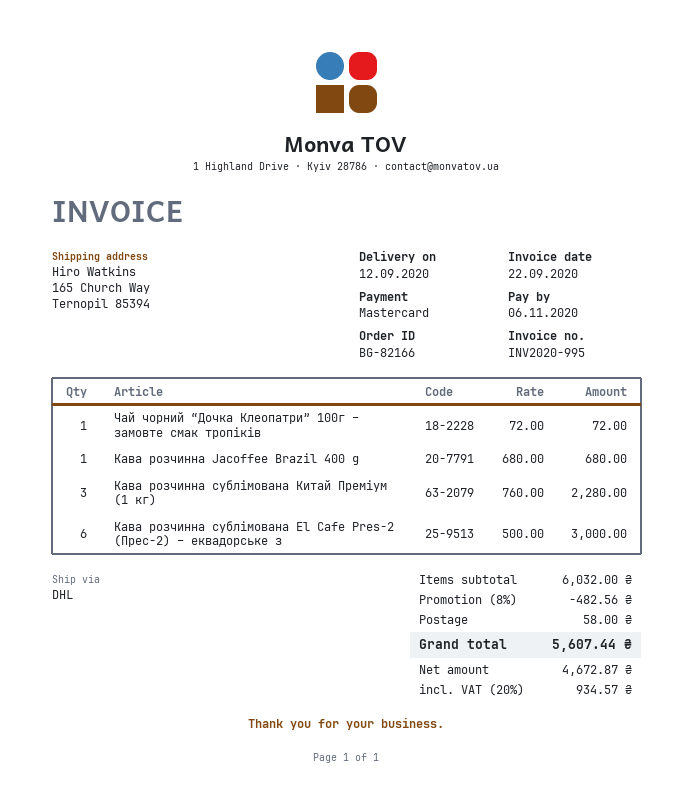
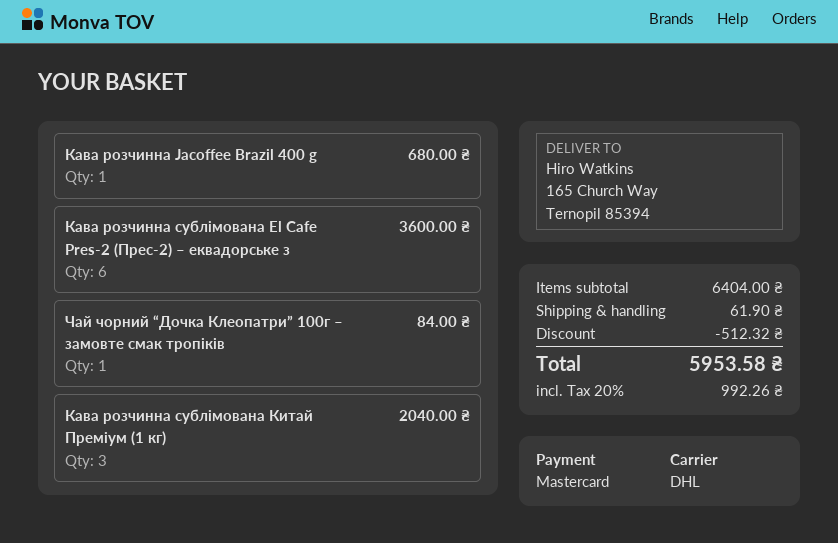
Чай чорний “Дочка Клеопатри” 100г – замовте смак тропіків: 1 for 72.00 -> 1 for 84.00
Кава розчинна сублімована Китай Преміум (1 кг): 3 for 2280.00 -> 3 for 2040.00
Кава розчинна сублімована El Cafe Pres-2 (Прес-2) – еквадорське з: 6 for 3000.00 -> 6 for 3600.00
subtotal: 6032.00 -> 6404.00
discount: 482.56 -> 512.32
shipping: 58.00 -> 61.90
tax: 20% = 934.57 -> 20% = 992.26
total: 5607.44 -> 5953.58

